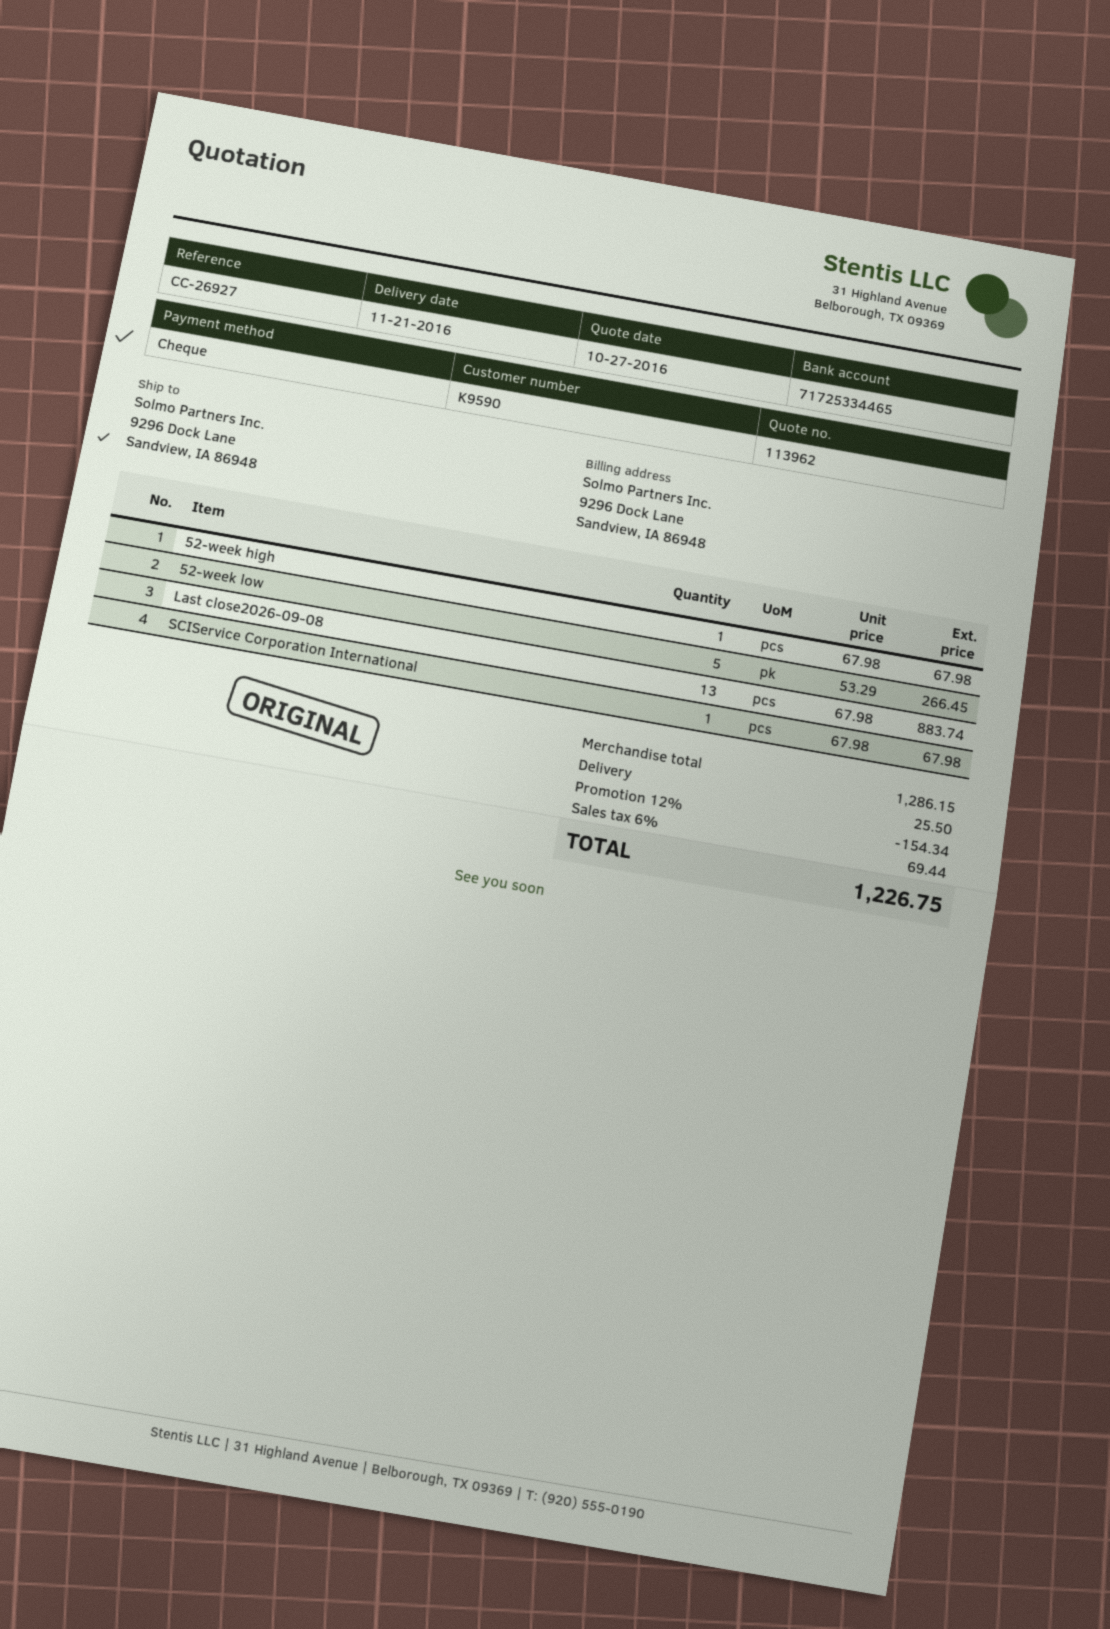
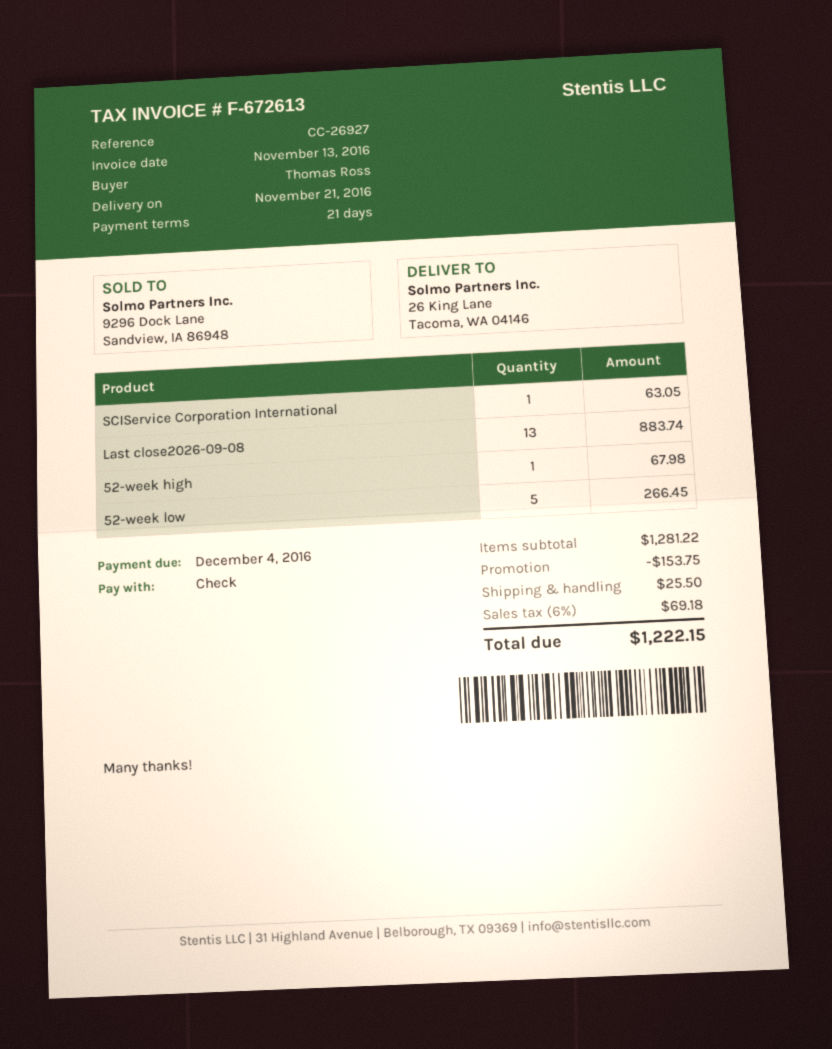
ship to: 9296 Dock Lane, Sandview, IA 86948 -> 26 King Lane, Tacoma, WA 04146
SCIService Corporation International: 1 for 67.98 -> 1 for 63.05
subtotal: 1286.15 -> 1281.22
discount: 154.34 -> 153.75
tax: 6% = 69.44 -> 6% = 69.18
total: 1226.75 -> 1222.15

